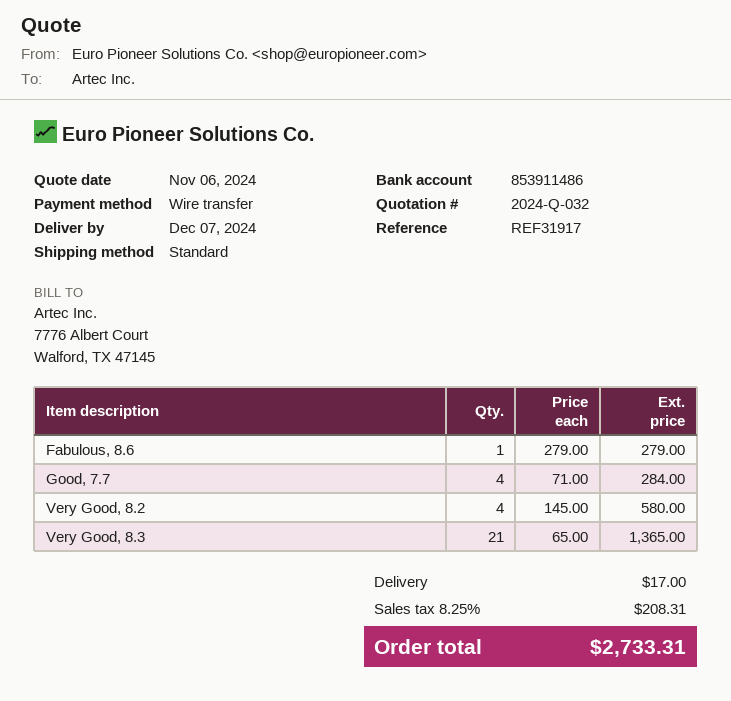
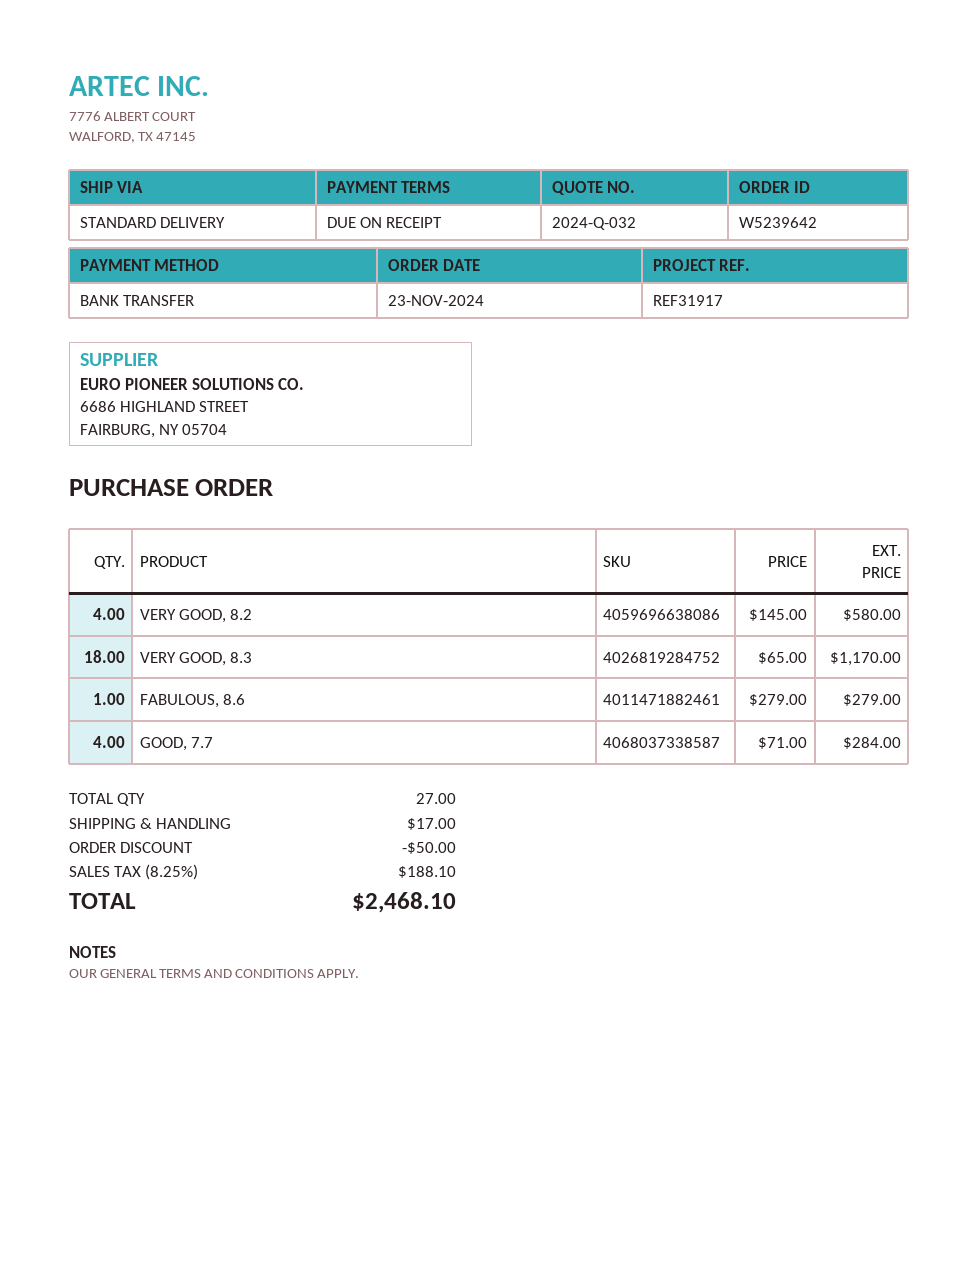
Very Good, 8.3: 21 x 65.00 = 1365.00 -> 18 x 65.00 = 1170.00
discount: none -> 50.00
tax: 8.25% = 208.31 -> 8.25% = 188.10
total: 2733.31 -> 2468.10

